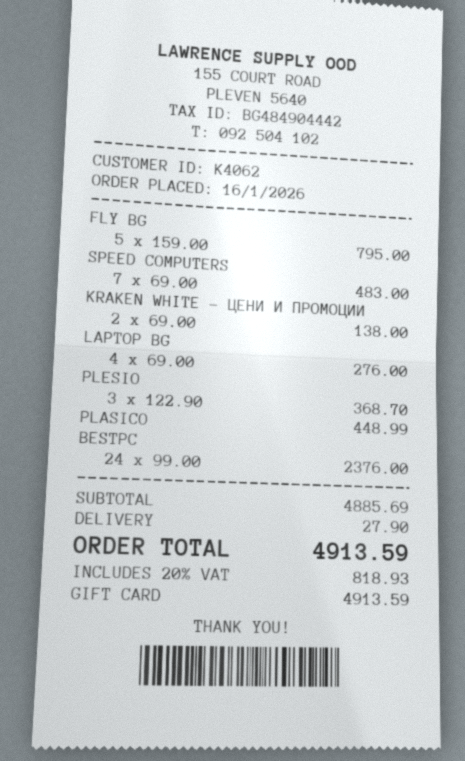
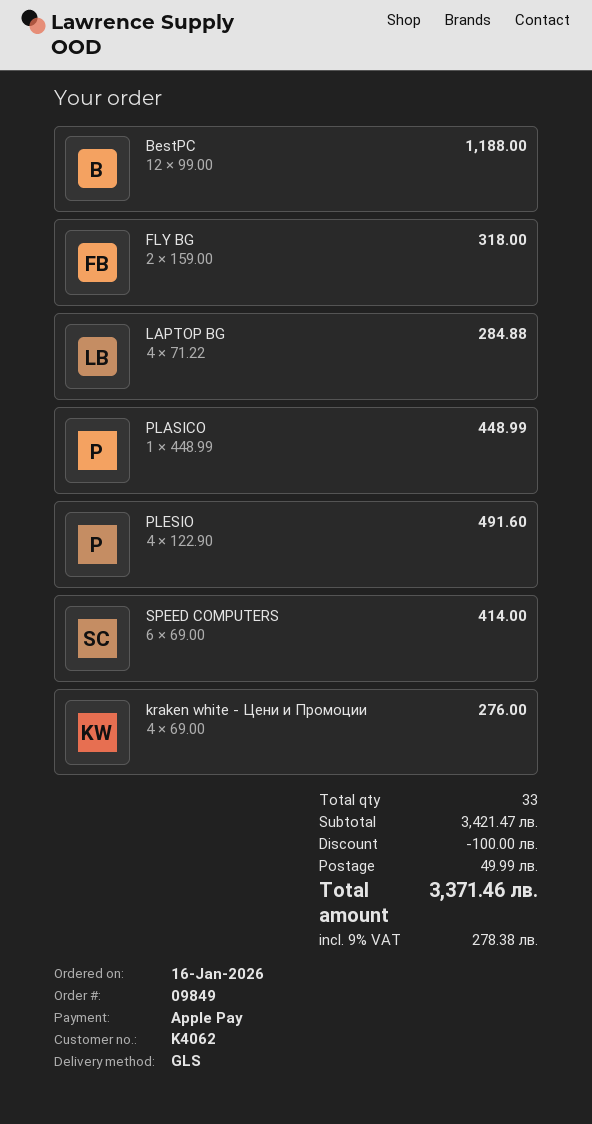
payment method: gift card -> Apple Pay
FLY BG: 5 x 159.00 = 795.00 -> 2 x 159.00 = 318.00
SPEED COMPUTERS: 7 x 69.00 = 483.00 -> 6 x 69.00 = 414.00
KRAKEN WHITE - ЦЕНИ И ПРОМОЦИИ: 2 x 69.00 = 138.00 -> 4 x 69.00 = 276.00
LAPTOP BG: 4 x 69.00 = 276.00 -> 4 x 71.22 = 284.88
PLESIO: 3 x 122.90 = 368.70 -> 4 x 122.90 = 491.60
BESTPC: 24 x 99.00 = 2376.00 -> 12 x 99.00 = 1188.00
subtotal: 4885.69 -> 3421.47
discount: none -> 100.00
shipping: 27.90 -> 49.99
tax: 20% = 818.93 -> 9% = 278.38
total: 4913.59 -> 3371.46

